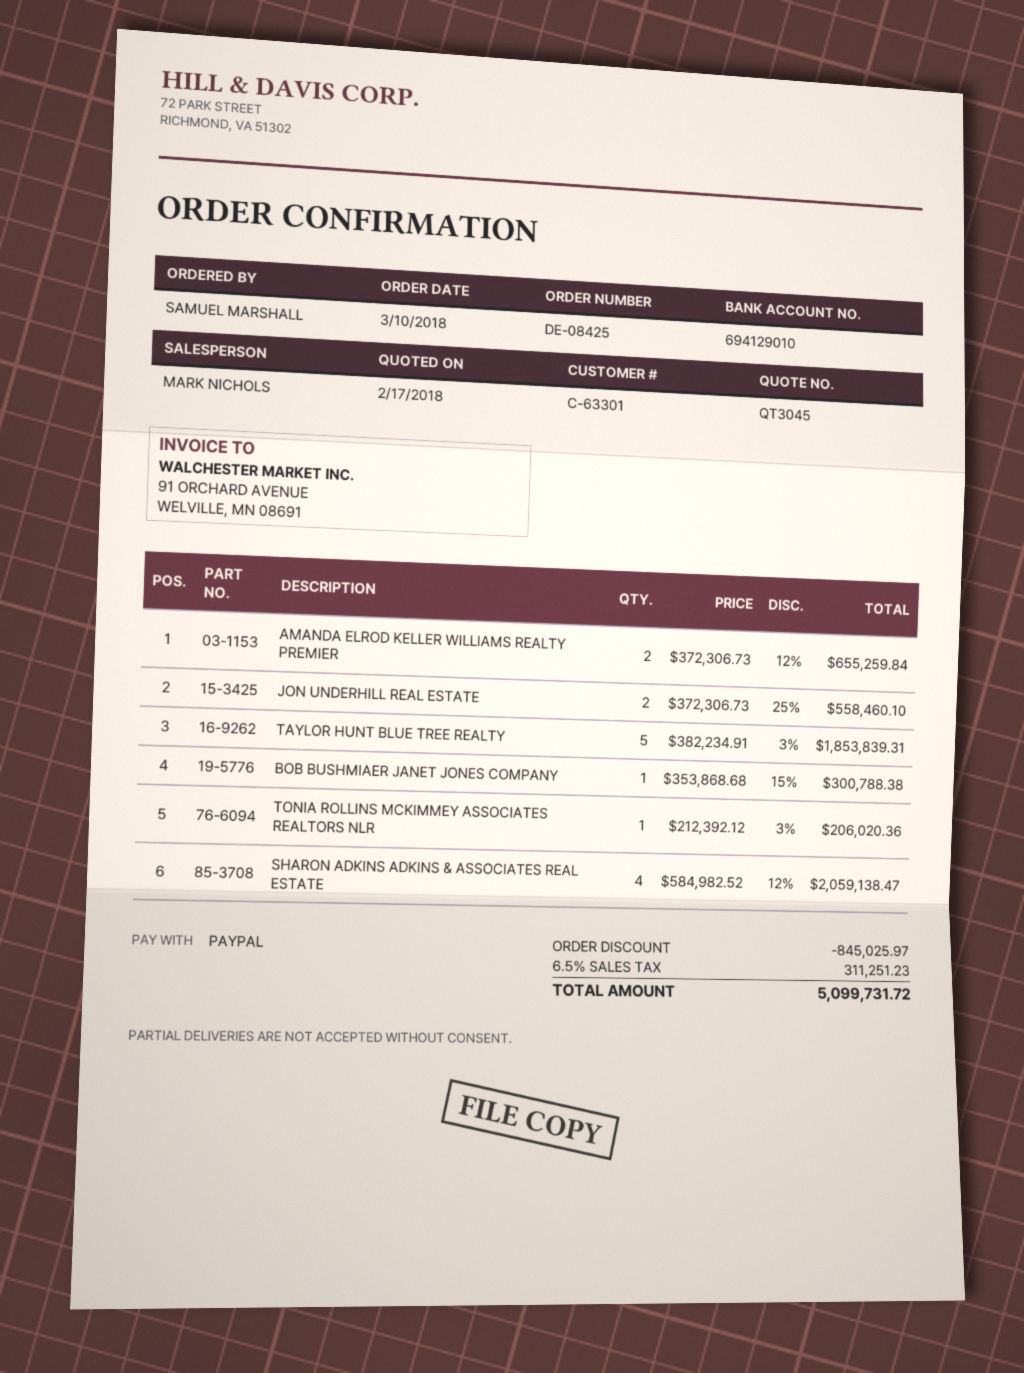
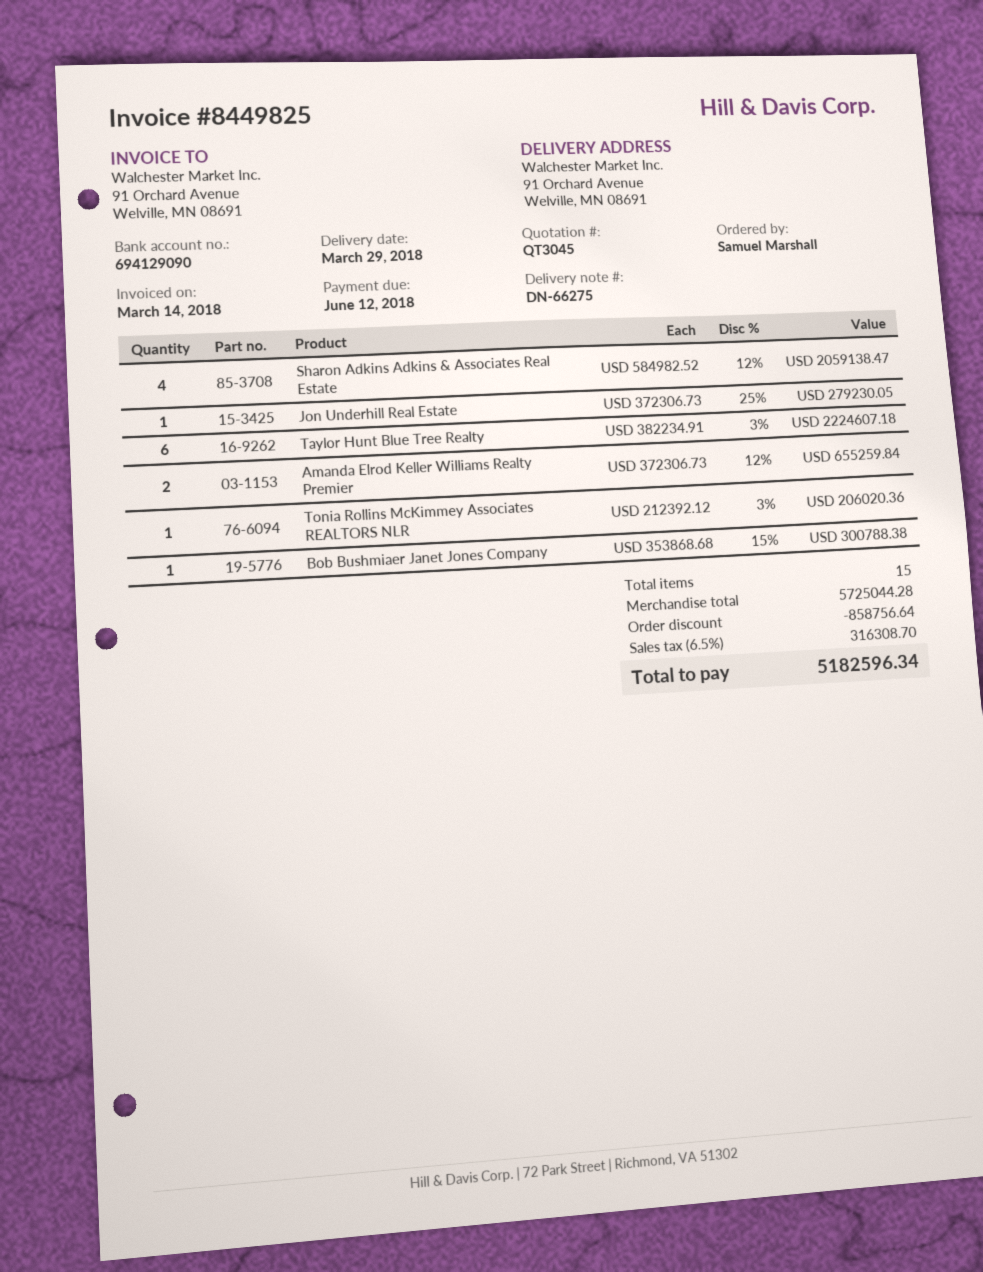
bank account: 694129010 -> 694129090
JON UNDERHILL REAL ESTATE: 2 x 372306.73 - 25% = 558460.10 -> 1 x 372306.73 - 25% = 279230.05
TAYLOR HUNT BLUE TREE REALTY: 5 x 382234.91 - 3% = 1853839.31 -> 6 x 382234.91 - 3% = 2224607.18
discount: 845025.97 -> 858756.64
tax: 6.5% = 311251.23 -> 6.5% = 316308.70
total: 5099731.72 -> 5182596.34

